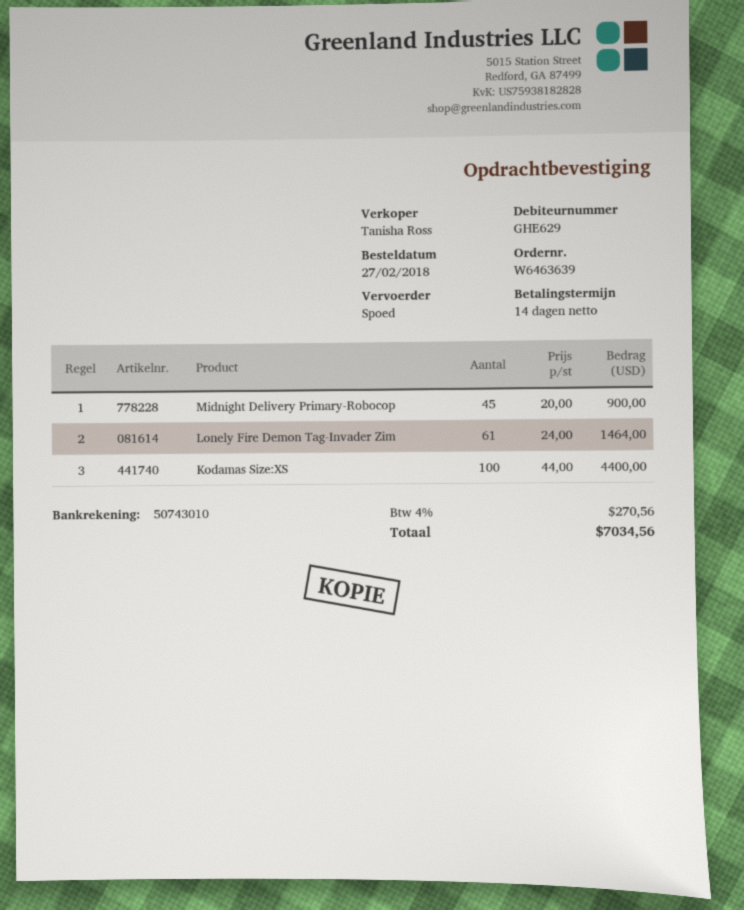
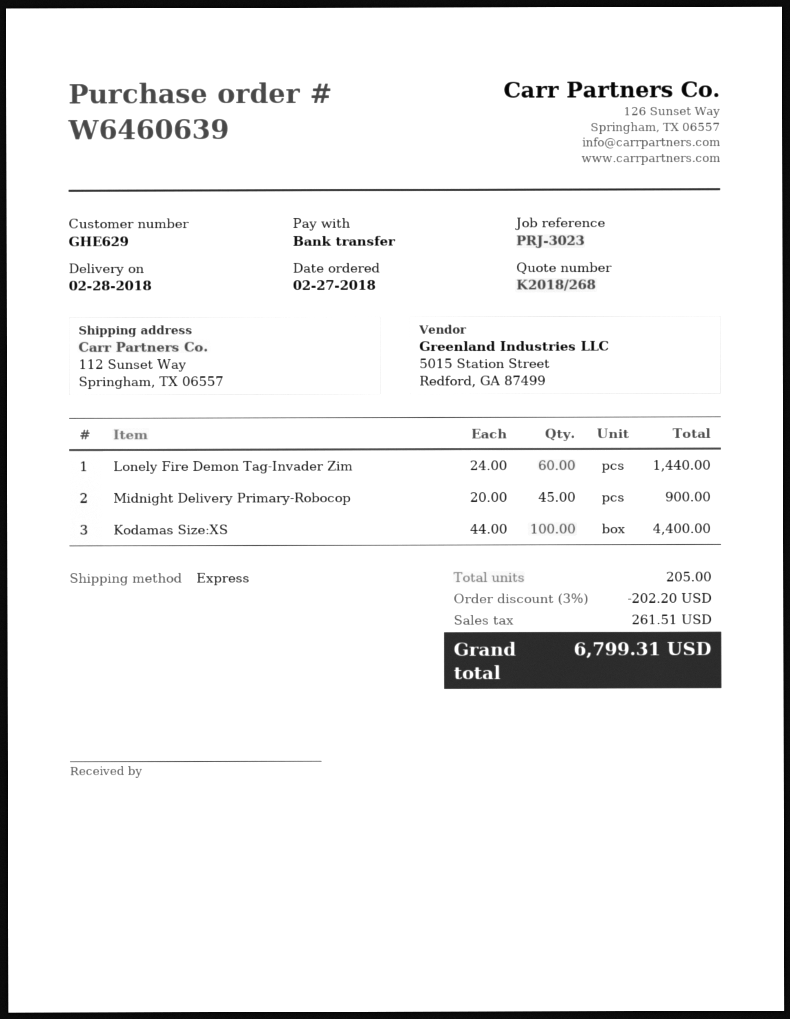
order number: W6463639 -> W6460639
Lonely Fire Demon Tag-Invader Zim: 61 x 24.00 = 1464.00 -> 60 x 24.00 = 1440.00
discount: none -> 3% = 202.20
tax: 270.56 -> 261.51
total: 7034.56 -> 6799.31

